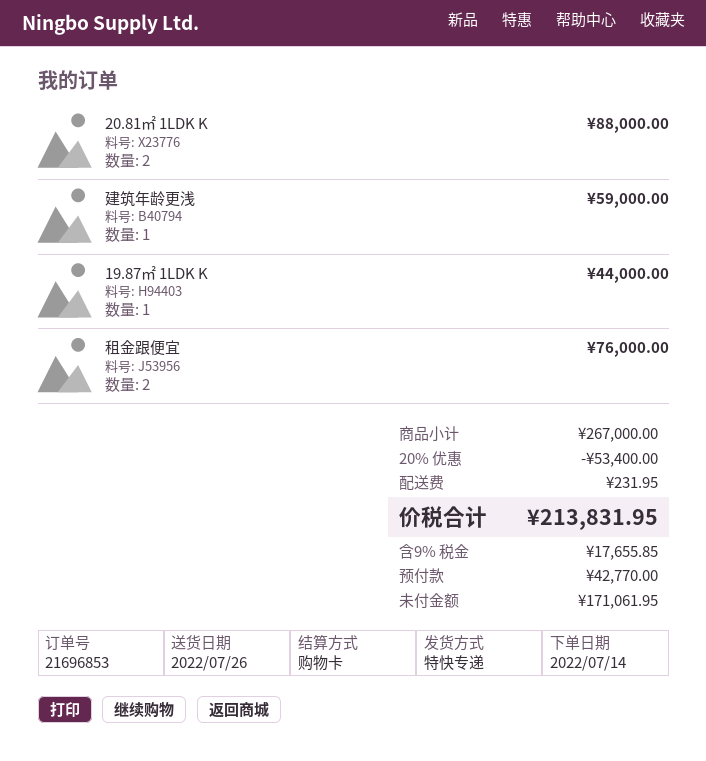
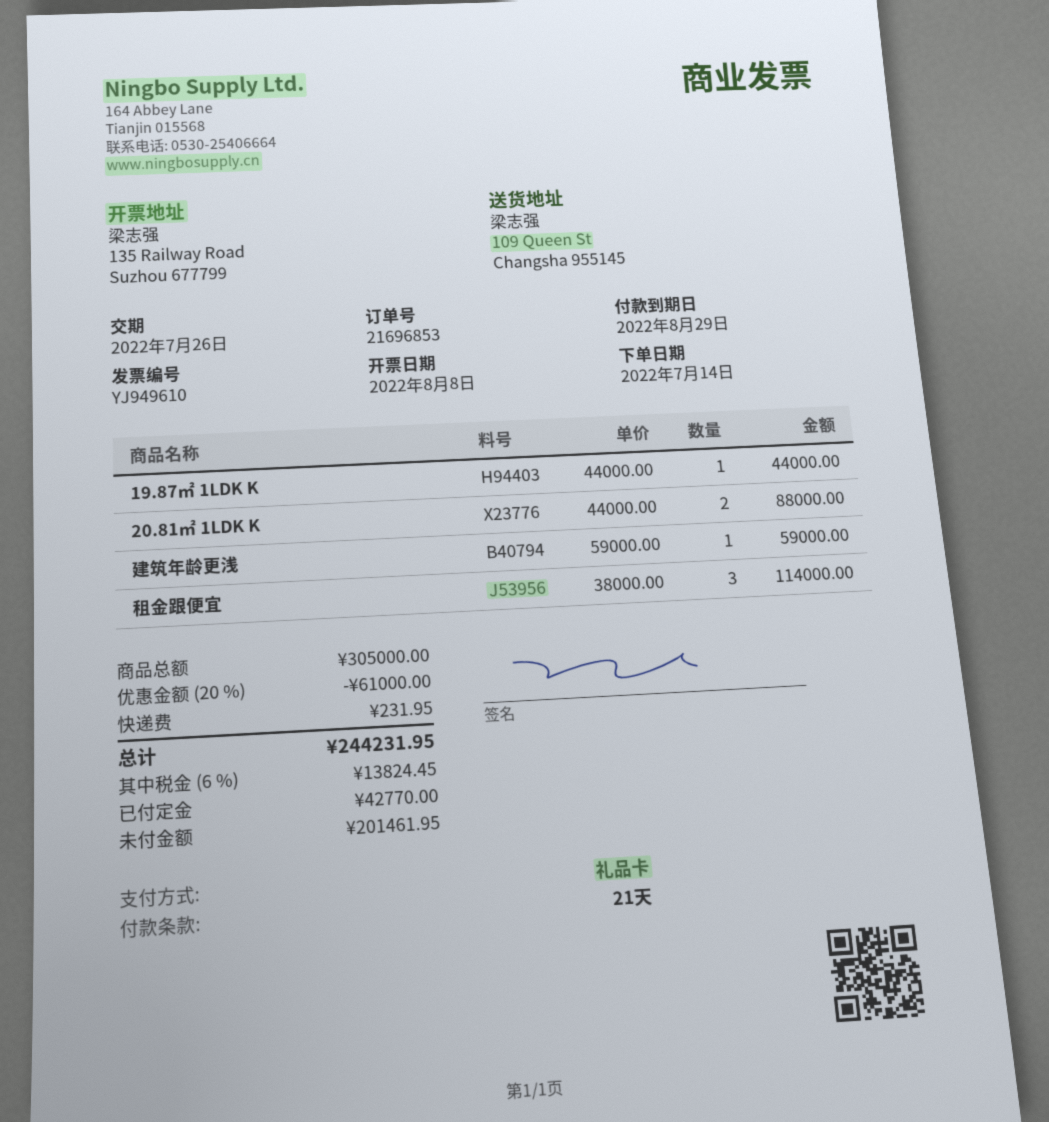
租金跟便宜: 2 for 76000.00 -> 3 for 114000.00
subtotal: 267000.00 -> 305000.00
discount: 20% = 53400.00 -> 20% = 61000.00
tax: 9% = 17655.85 -> 6% = 13824.45
total: 213831.95 -> 244231.95
balance: 171061.95 -> 201461.95

